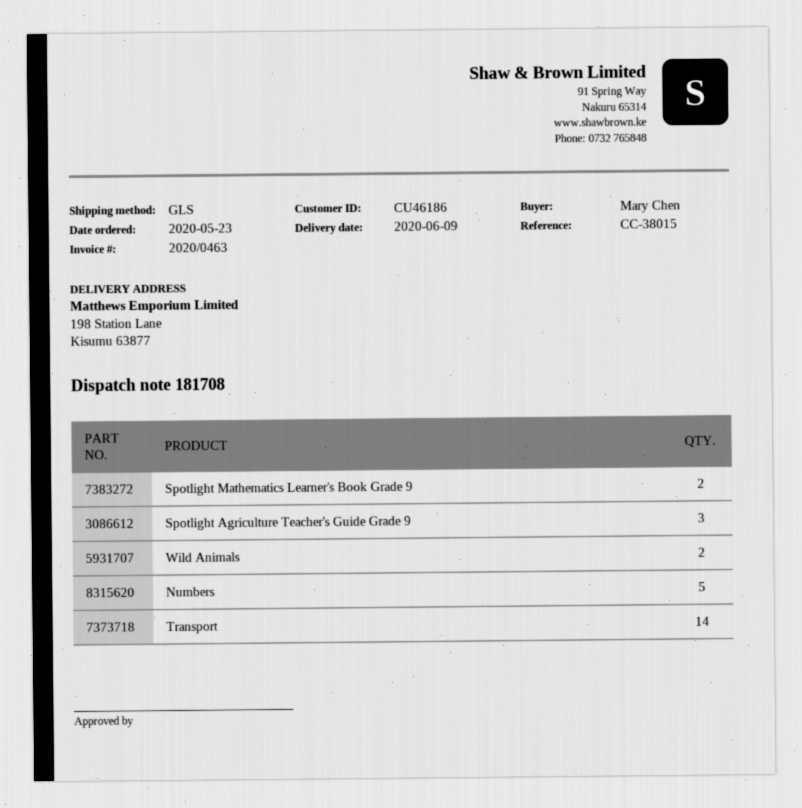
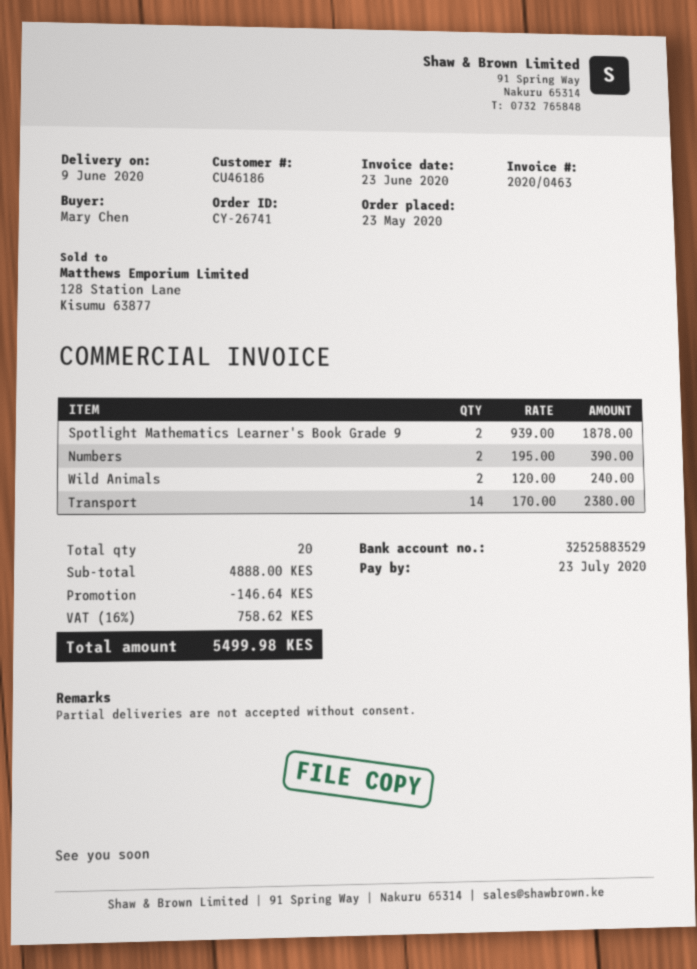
Spotlight Agriculture Teacher's Guide Grade 9: 3 -> none
Numbers: 5 -> 2

